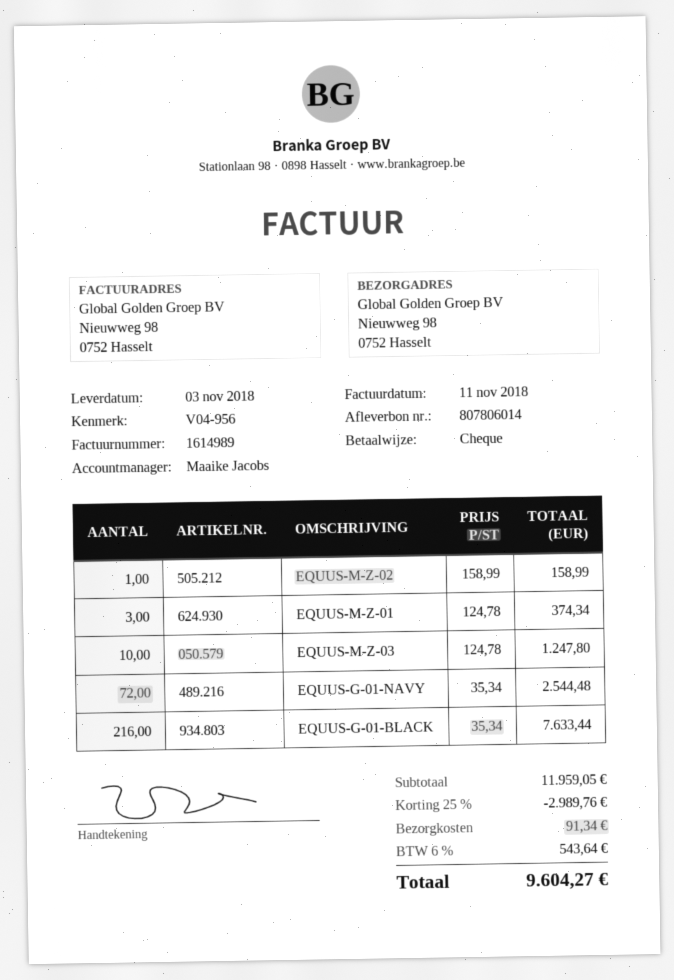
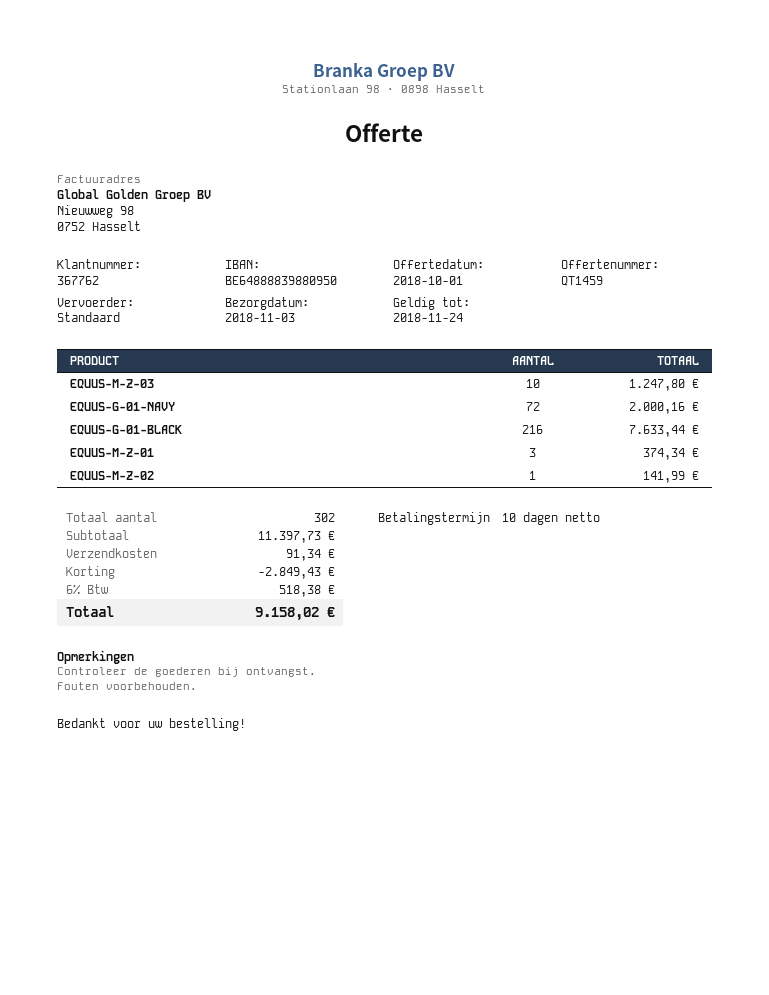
EQUUS-M-Z-02: 1 for 158.99 -> 1 for 141.99
EQUUS-G-01-NAVY: 72 for 2544.48 -> 72 for 2000.16
subtotal: 11959.05 -> 11397.73
discount: 2989.76 -> 2849.43
tax: 6% = 543.64 -> 6% = 518.38
total: 9604.27 -> 9158.02

